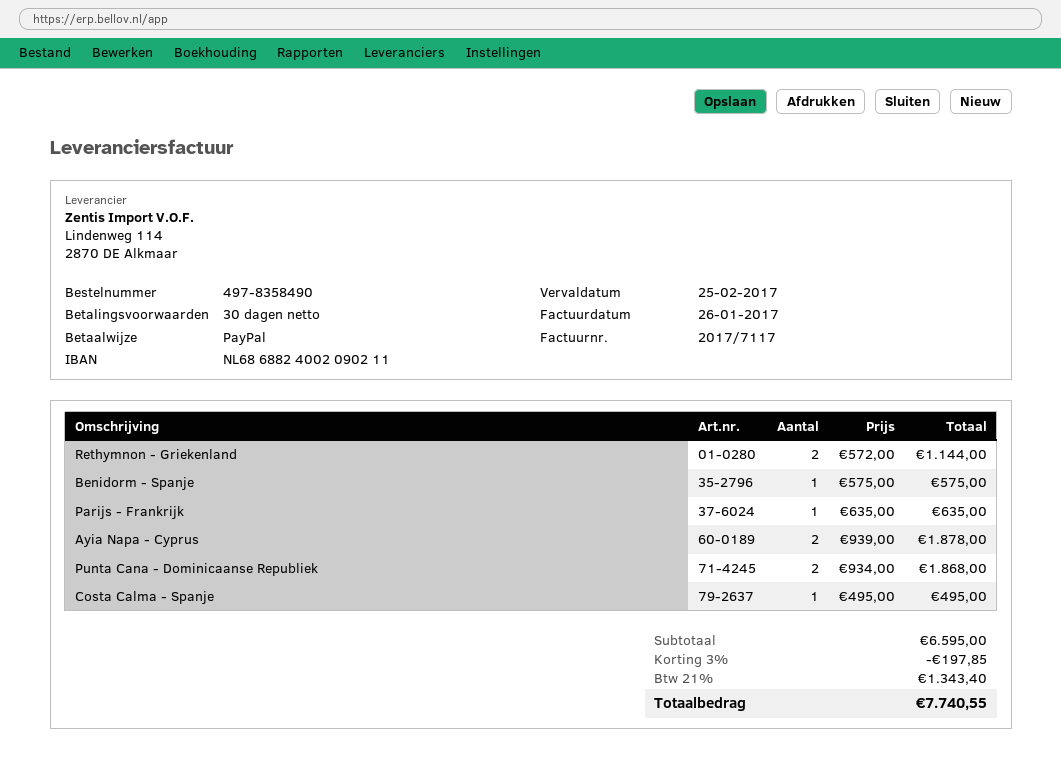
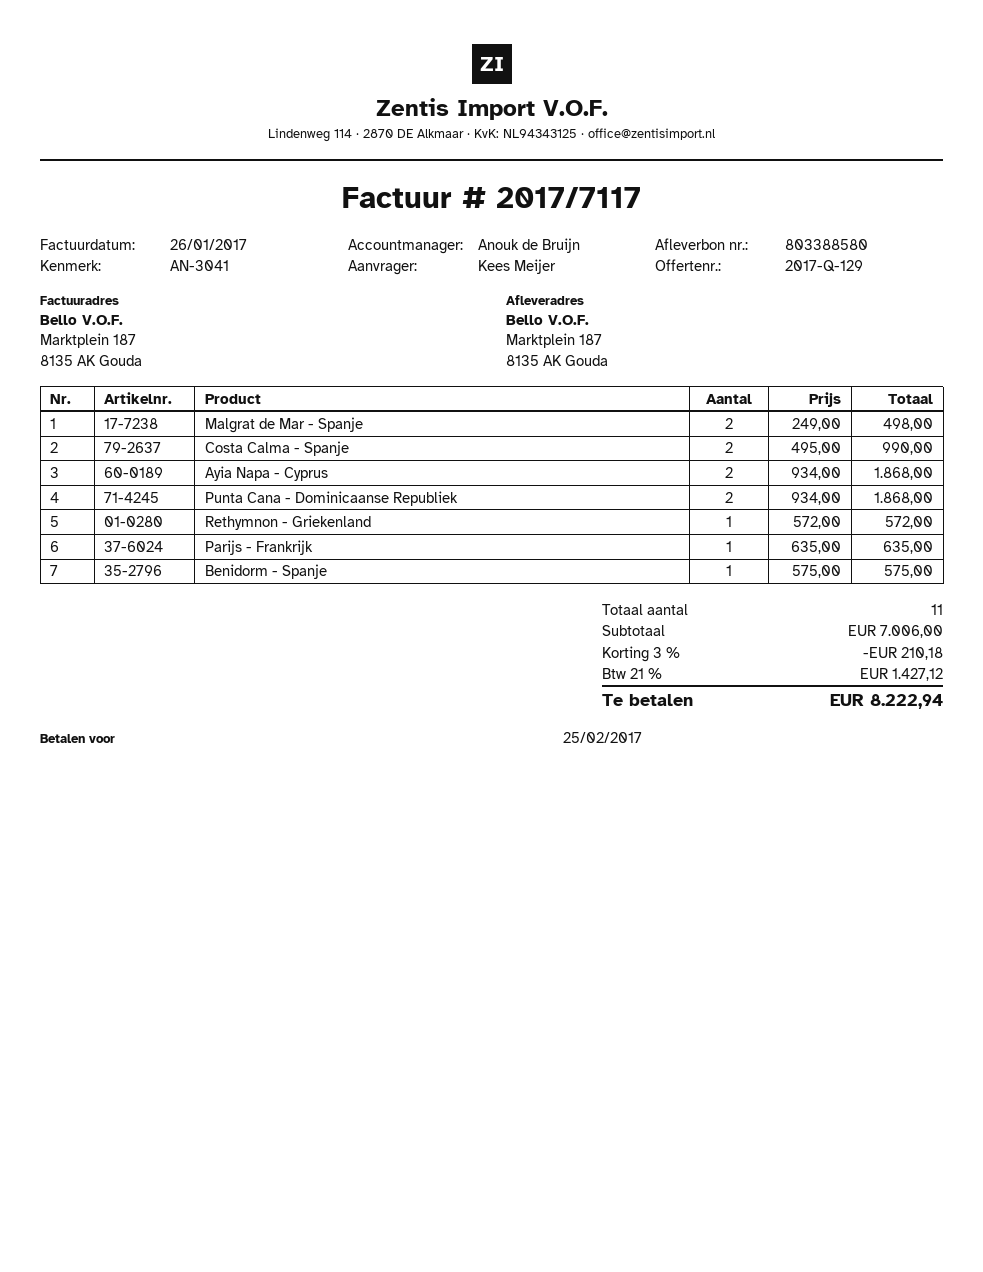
Rethymnon - Griekenland: 2 x 572.00 = 1144.00 -> 1 x 572.00 = 572.00
Ayia Napa - Cyprus: 2 x 939.00 = 1878.00 -> 2 x 934.00 = 1868.00
Costa Calma - Spanje: 1 x 495.00 = 495.00 -> 2 x 495.00 = 990.00
Malgrat de Mar - Spanje: none -> 2 x 249.00 = 498.00
subtotal: 6595.00 -> 7006.00
discount: 3% = 197.85 -> 3% = 210.18
tax: 21% = 1343.40 -> 21% = 1427.12
total: 7740.55 -> 8222.94

